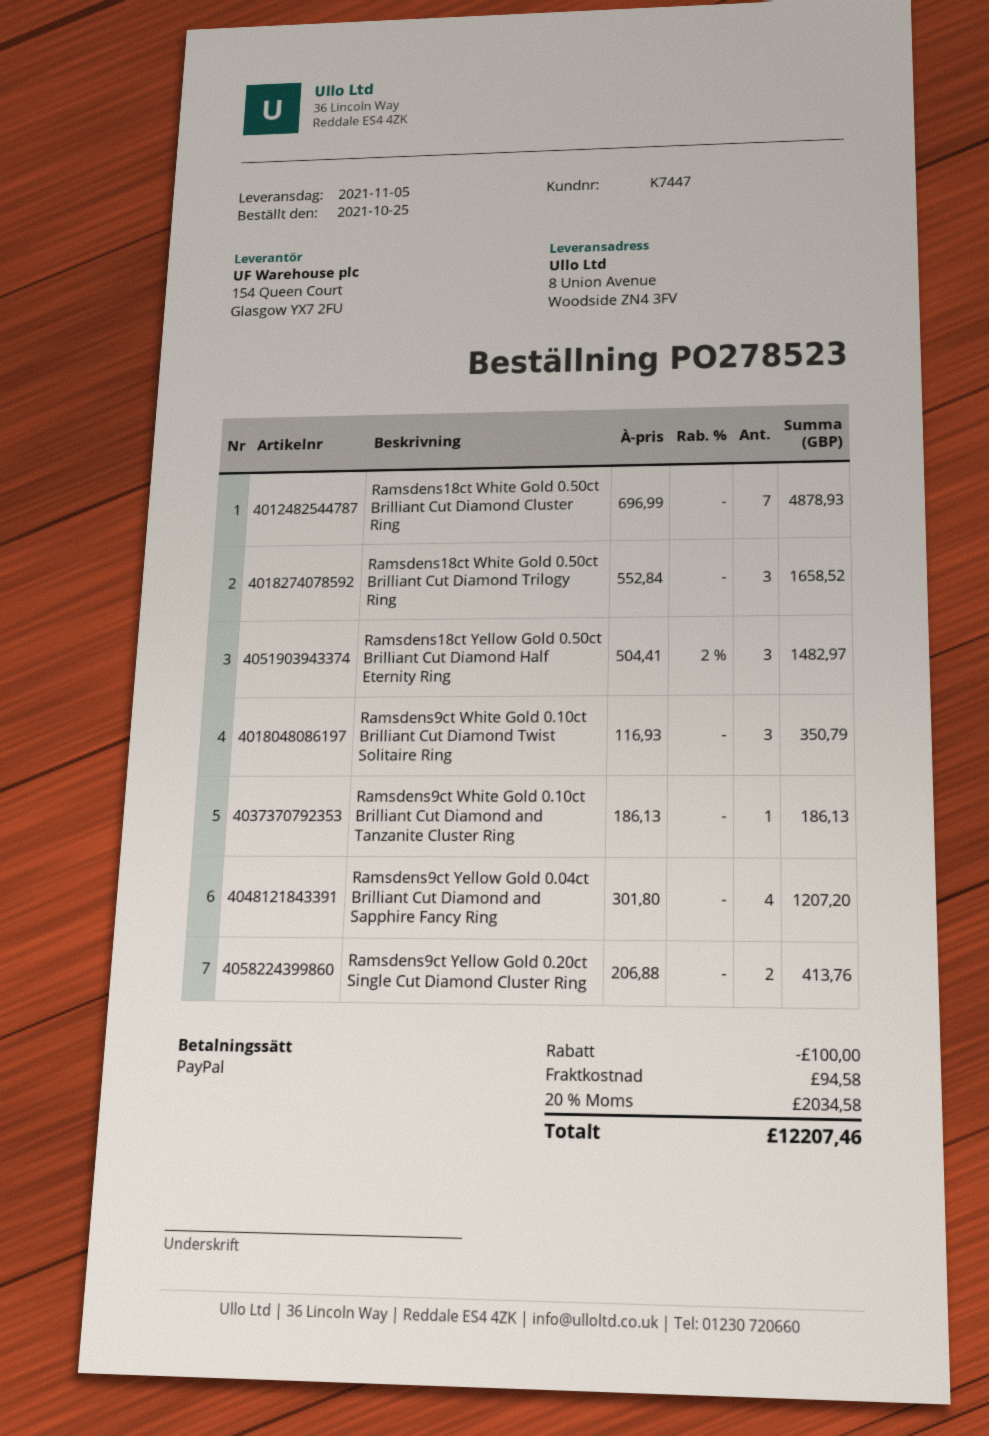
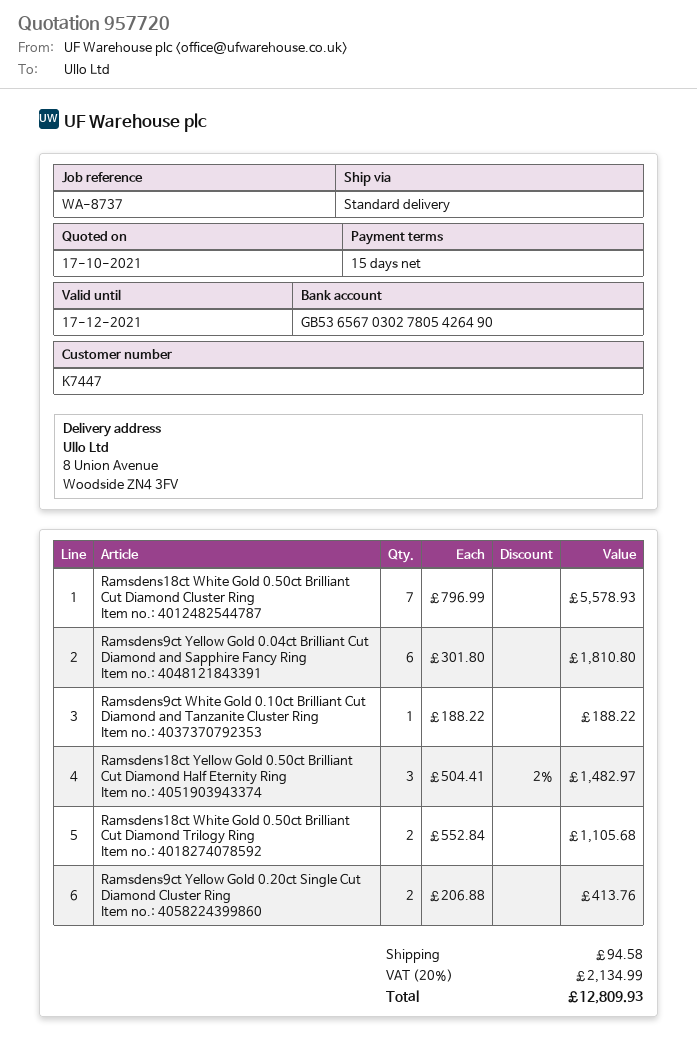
Ramsdens18ct White Gold 0.50ct Brilliant Cut Diamond Cluster Ring: 7 x 696.99 = 4878.93 -> 7 x 796.99 = 5578.93
Ramsdens18ct White Gold 0.50ct Brilliant Cut Diamond Trilogy Ring: 3 x 552.84 = 1658.52 -> 2 x 552.84 = 1105.68
Ramsdens9ct White Gold 0.10ct Brilliant Cut Diamond Twist Solitaire Ring: 3 x 116.93 = 350.79 -> none
Ramsdens9ct White Gold 0.10ct Brilliant Cut Diamond and Tanzanite Cluster Ring: 1 x 186.13 = 186.13 -> 1 x 188.22 = 188.22
Ramsdens9ct Yellow Gold 0.04ct Brilliant Cut Diamond and Sapphire Fancy Ring: 4 x 301.80 = 1207.20 -> 6 x 301.80 = 1810.80
discount: 100.00 -> none
tax: 20% = 2034.58 -> 20% = 2134.99
total: 12207.46 -> 12809.93

